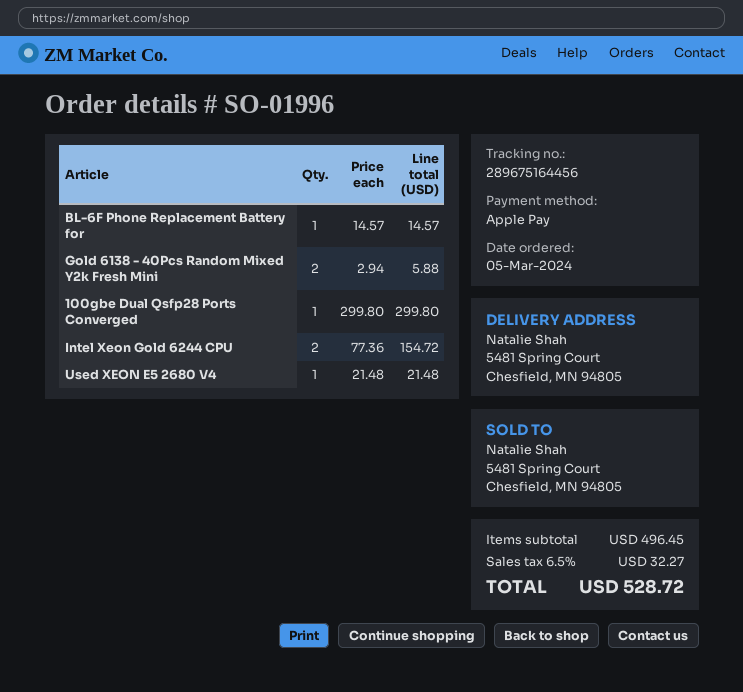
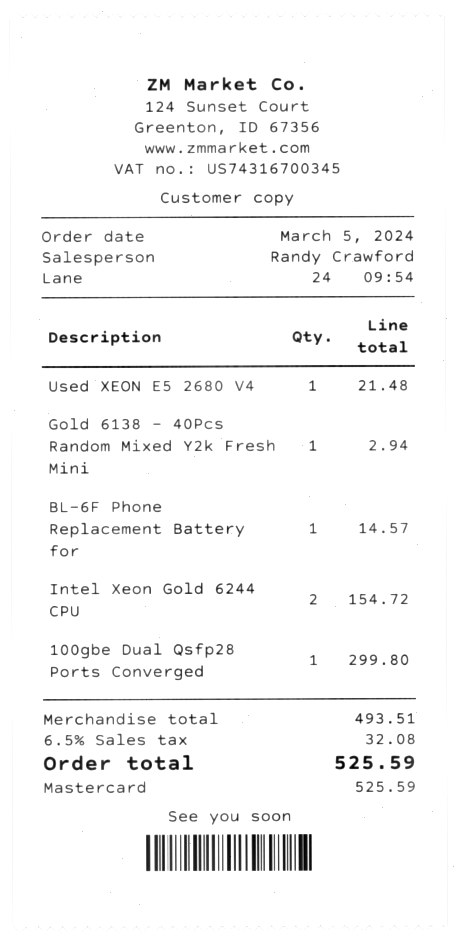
payment method: Apple Pay -> Mastercard
Gold 6138 - 40Pcs Random Mixed Y2k Fresh Mini: 2 for 5.88 -> 1 for 2.94
subtotal: 496.45 -> 493.51
tax: 6.5% = 32.27 -> 6.5% = 32.08
total: 528.72 -> 525.59

